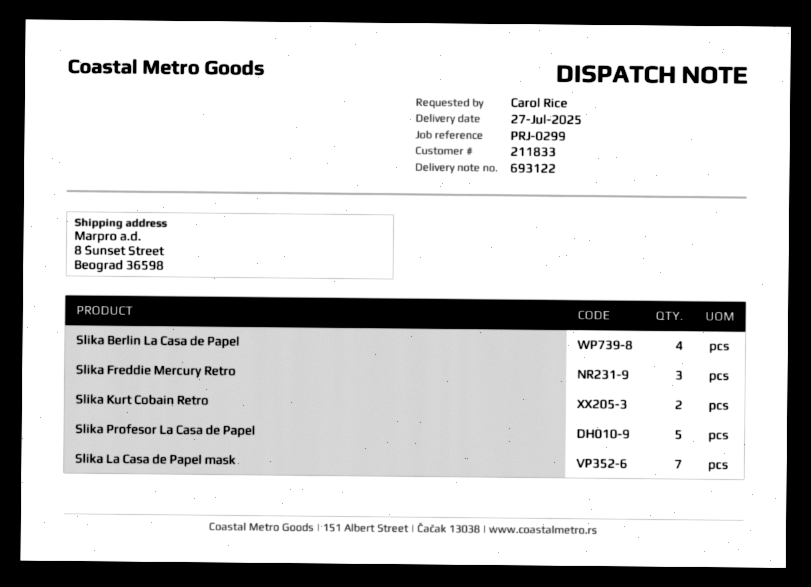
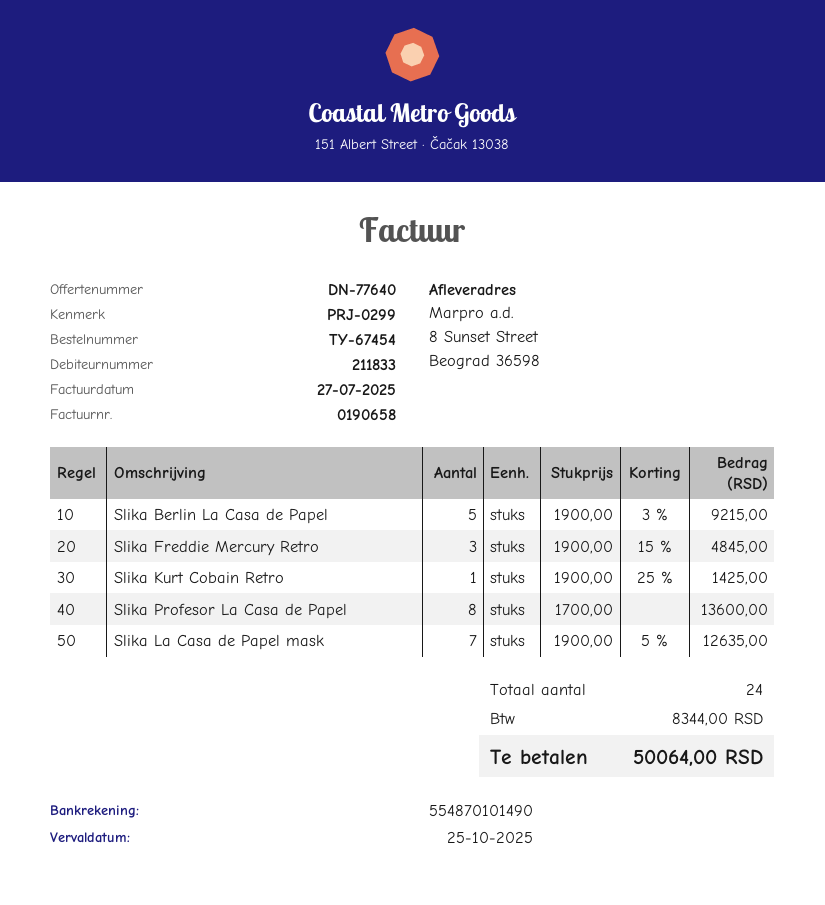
Slika Berlin La Casa de Papel: 4 -> 5
Slika Kurt Cobain Retro: 2 -> 1
Slika Profesor La Casa de Papel: 5 -> 8

